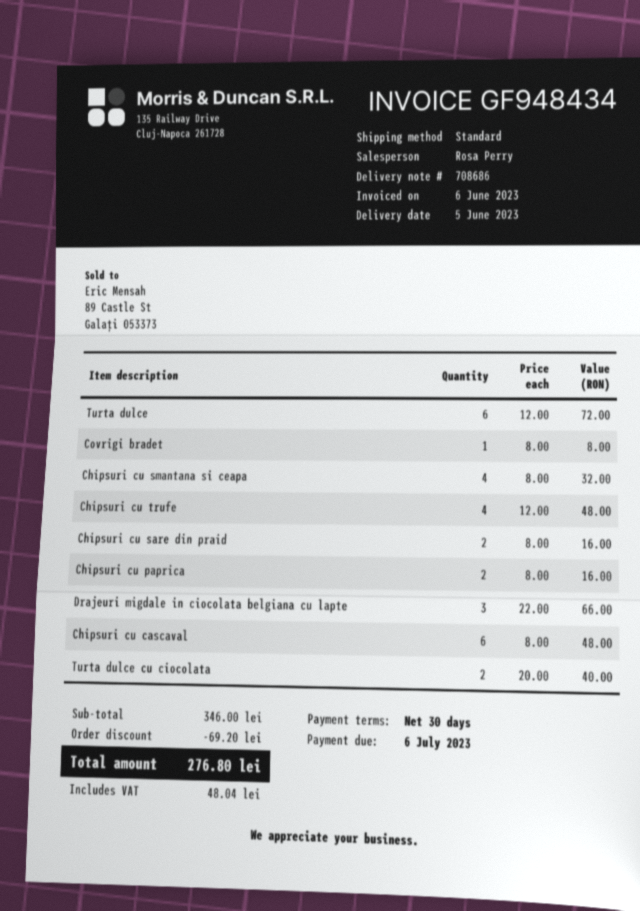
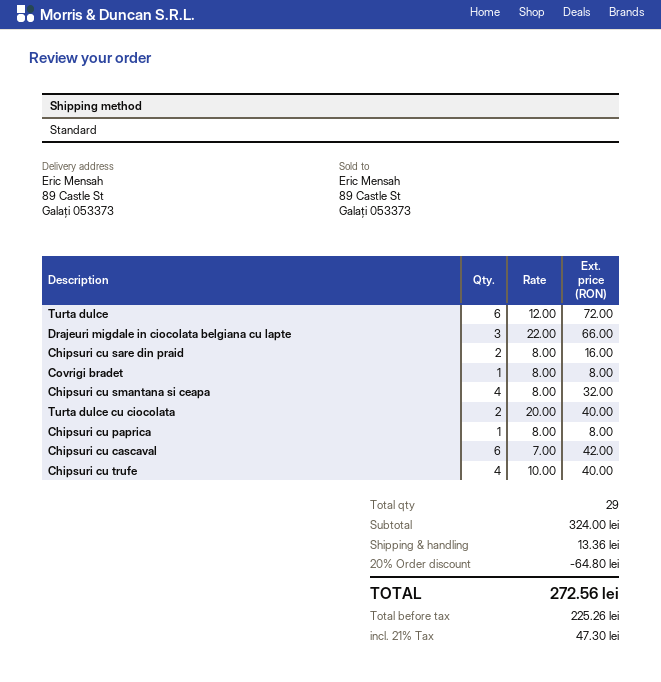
Chipsuri cu trufe: 4 x 12.00 = 48.00 -> 4 x 10.00 = 40.00
Chipsuri cu paprica: 2 x 8.00 = 16.00 -> 1 x 8.00 = 8.00
Chipsuri cu cascaval: 6 x 8.00 = 48.00 -> 6 x 7.00 = 42.00
subtotal: 346.00 -> 324.00
discount: 69.20 -> 64.80
shipping: none -> 13.36
tax: 48.04 -> 47.30
total: 276.80 -> 272.56

